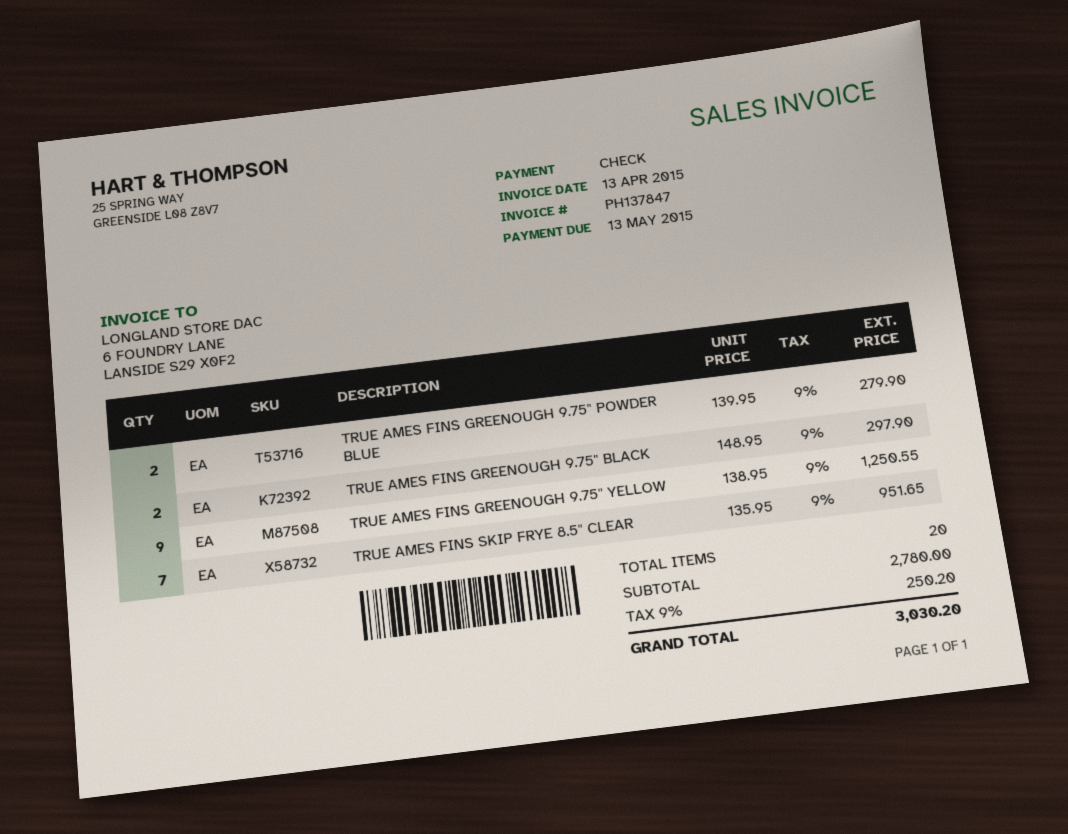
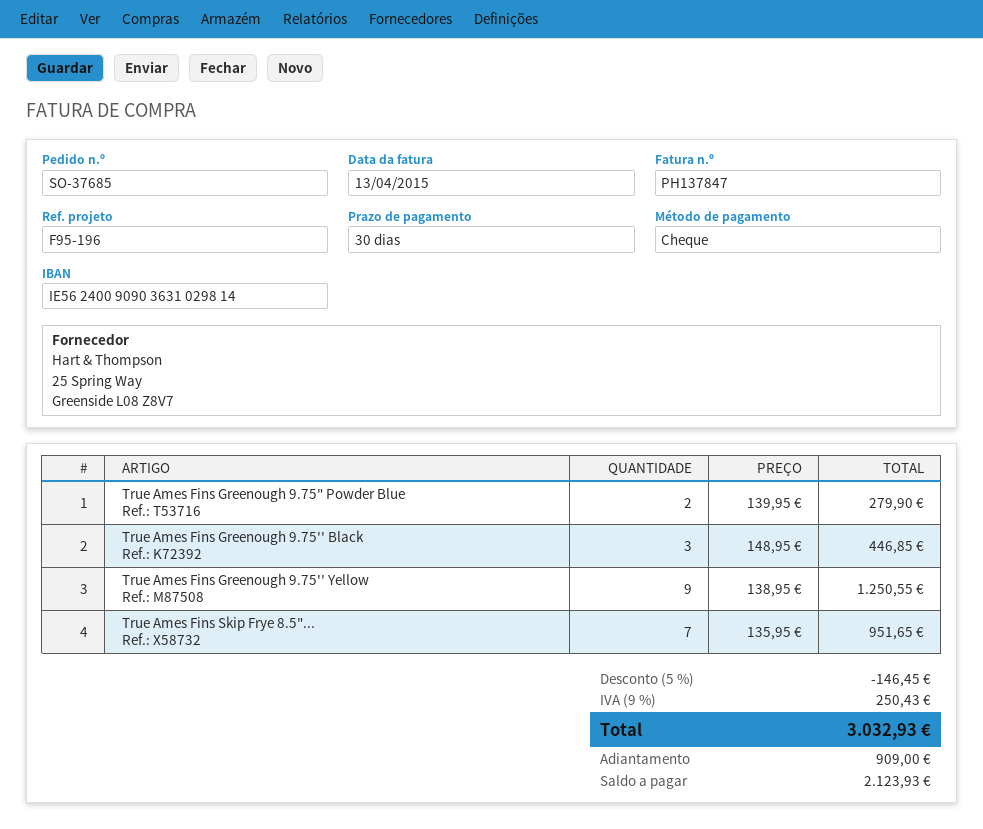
TRUE AMES FINS GREENOUGH 9.75'' BLACK: 2 x 148.95 = 297.90 -> 3 x 148.95 = 446.85
discount: none -> 5% = 146.45
tax: 9% = 250.20 -> 9% = 250.43
total: 3030.20 -> 3032.93

